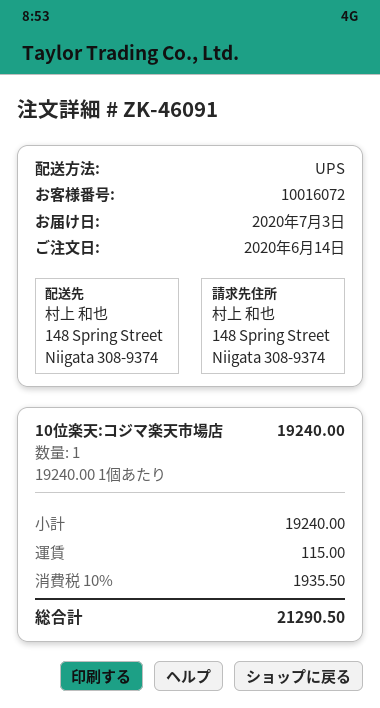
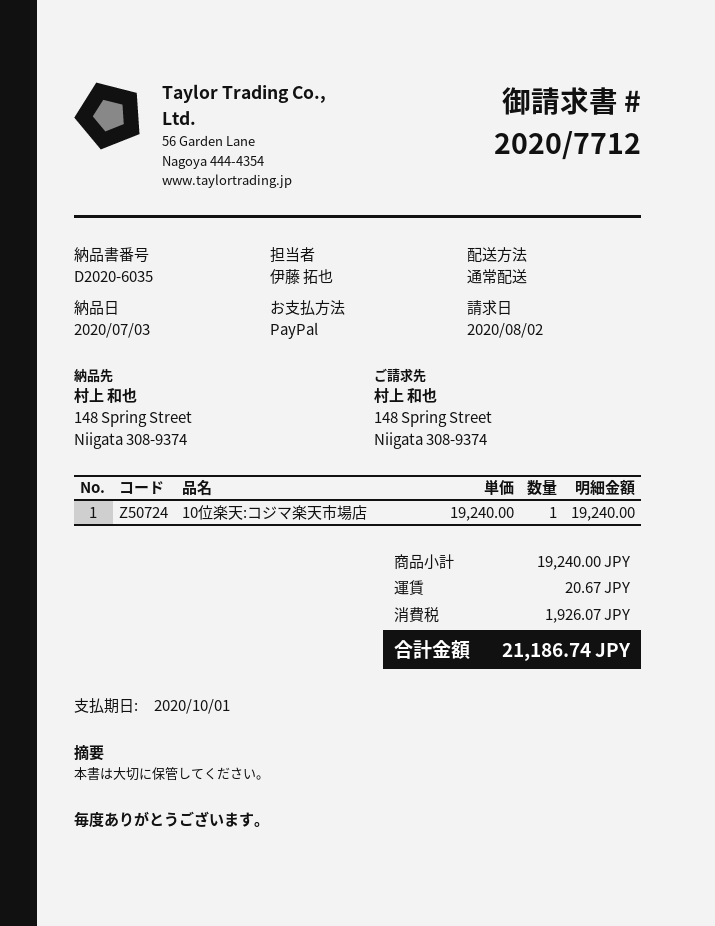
shipping method: UPS -> standard
shipping: 115.00 -> 20.67
tax: 1935.50 -> 1926.07
total: 21290.50 -> 21186.74

